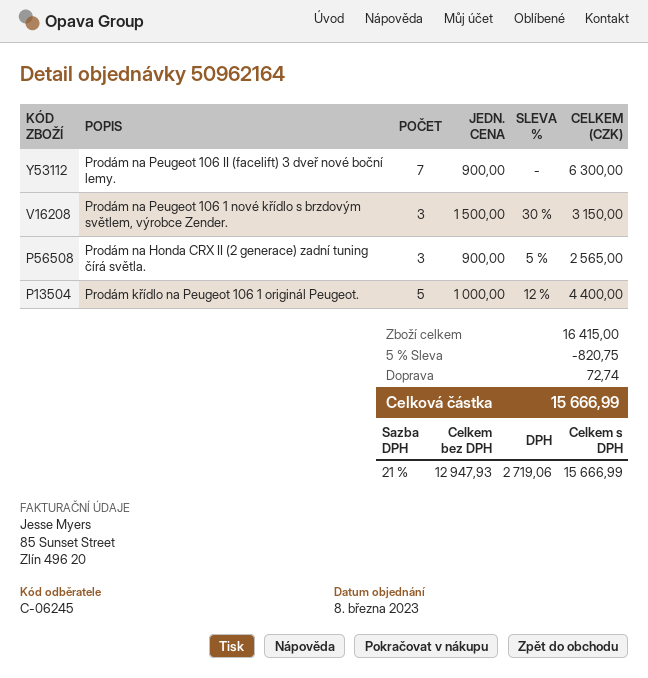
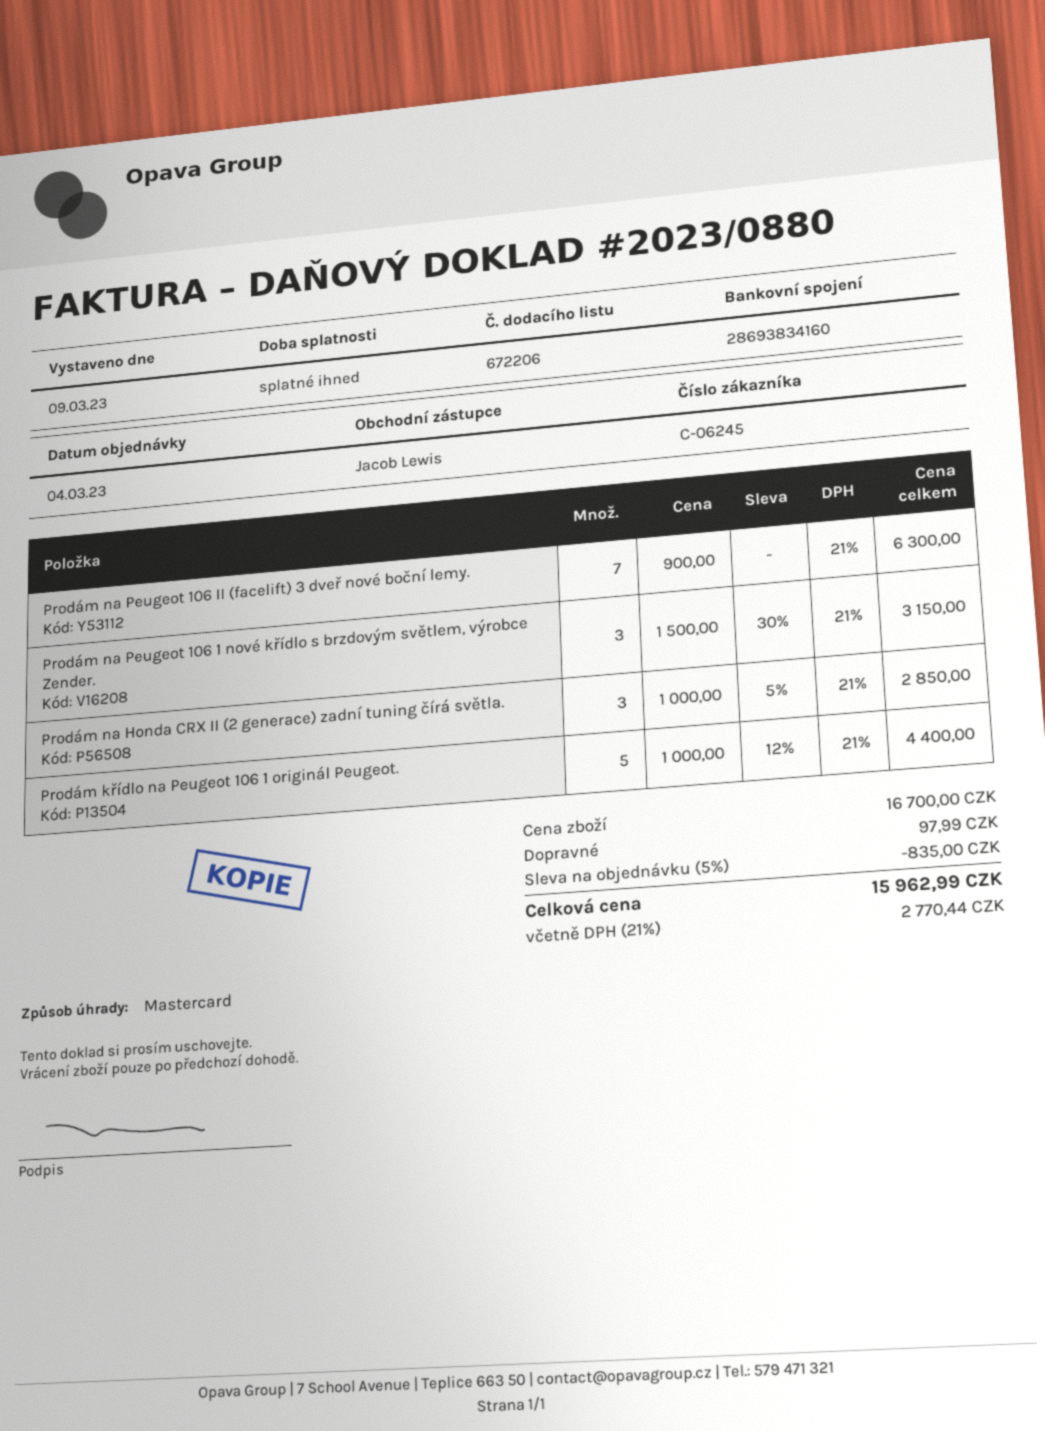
order date: 2023-03-08 -> 2023-03-04
Prodám na Honda CRX II (2 generace) zadní tuning čírá světla.: 3 x 900.00 - 5% = 2565.00 -> 3 x 1000.00 - 5% = 2850.00
subtotal: 16415.00 -> 16700.00
discount: 5% = 820.75 -> 5% = 835.00
shipping: 72.74 -> 97.99
tax: 21% = 2719.06 -> 21% = 2770.44
total: 15666.99 -> 15962.99

